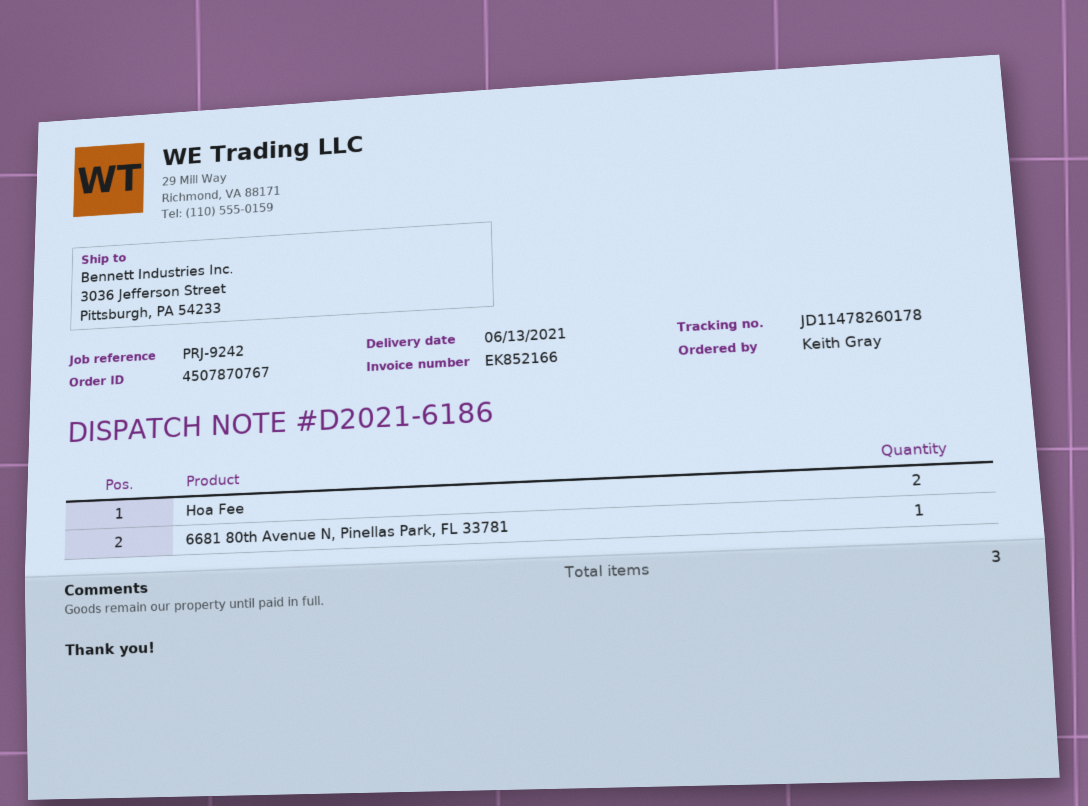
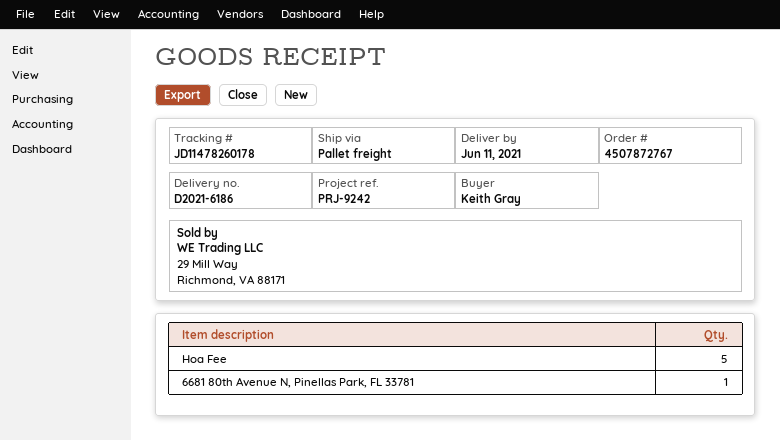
order number: 4507870767 -> 4507872767
delivery date: 2021-06-13 -> 2021-06-11
Hoa Fee: 2 -> 5

